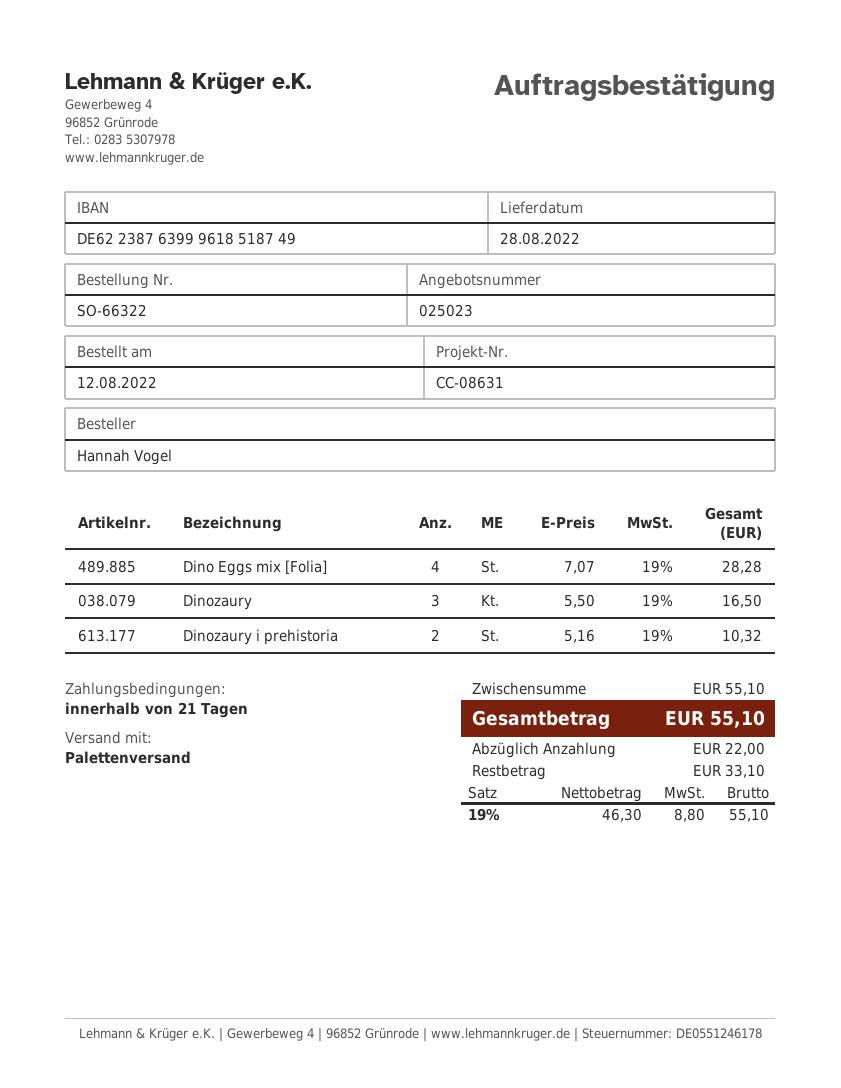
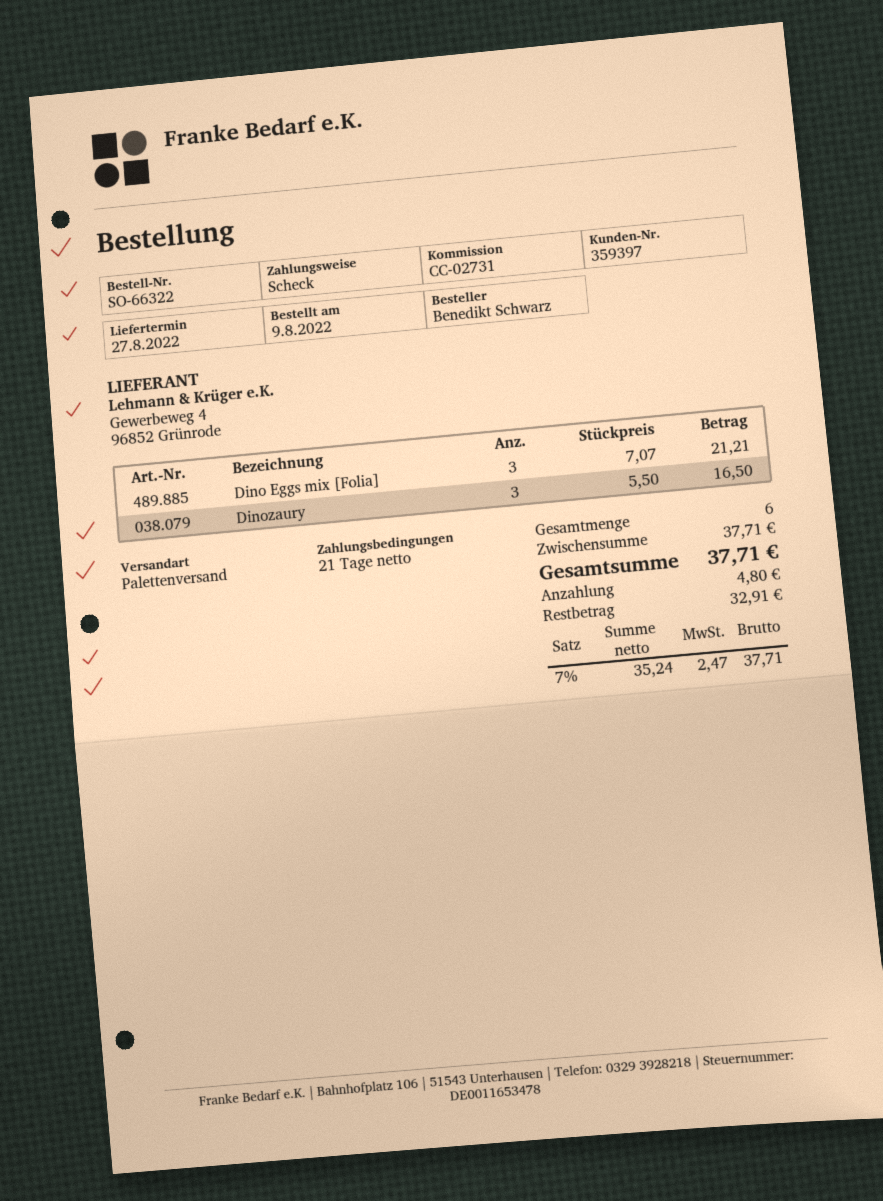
order date: 2022-08-12 -> 2022-08-09
delivery date: 2022-08-28 -> 2022-08-27
reference: CC-08631 -> CC-02731
ordered by: Hannah Vogel -> Benedikt Schwarz
Dino Eggs mix [Folia]: 4 x 7.07 = 28.28 -> 3 x 7.07 = 21.21
Dinozaury i prehistoria: 2 x 5.16 = 10.32 -> none
subtotal: 55.10 -> 37.71
net: 46.30 -> 35.24
tax: 19% = 8.80 -> 7% = 2.47
total: 55.10 -> 37.71
deposit: 22.00 -> 4.80
balance: 33.10 -> 32.91

